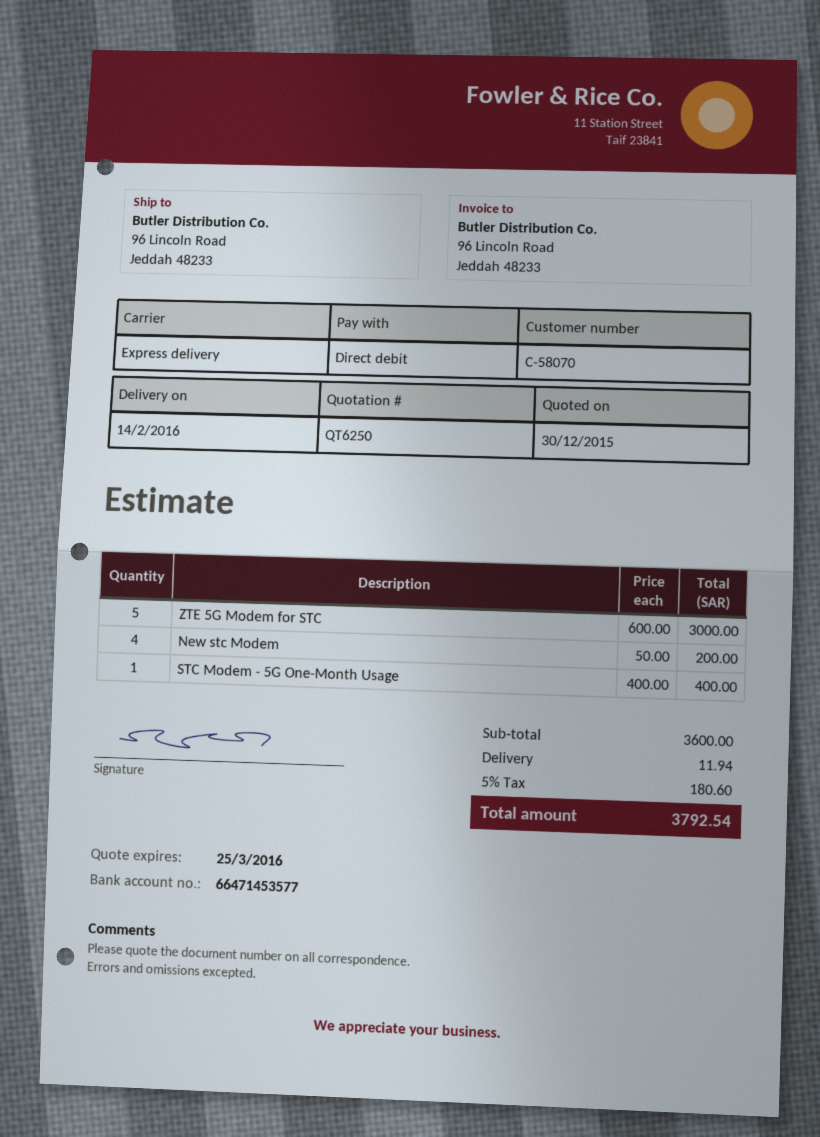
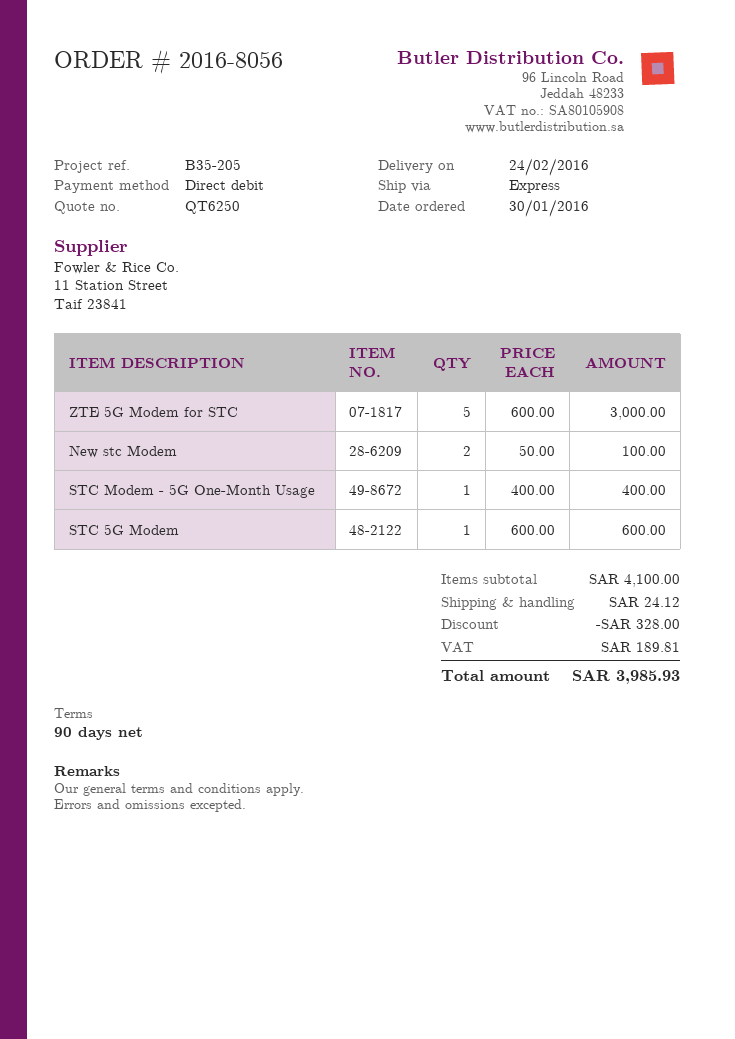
delivery date: 2016-02-14 -> 2016-02-24
New stc Modem: 4 x 50.00 = 200.00 -> 2 x 50.00 = 100.00
STC 5G Modem: none -> 1 x 600.00 = 600.00
subtotal: 3600.00 -> 4100.00
discount: none -> 328.00
shipping: 11.94 -> 24.12
tax: 180.60 -> 189.81
total: 3792.54 -> 3985.93

